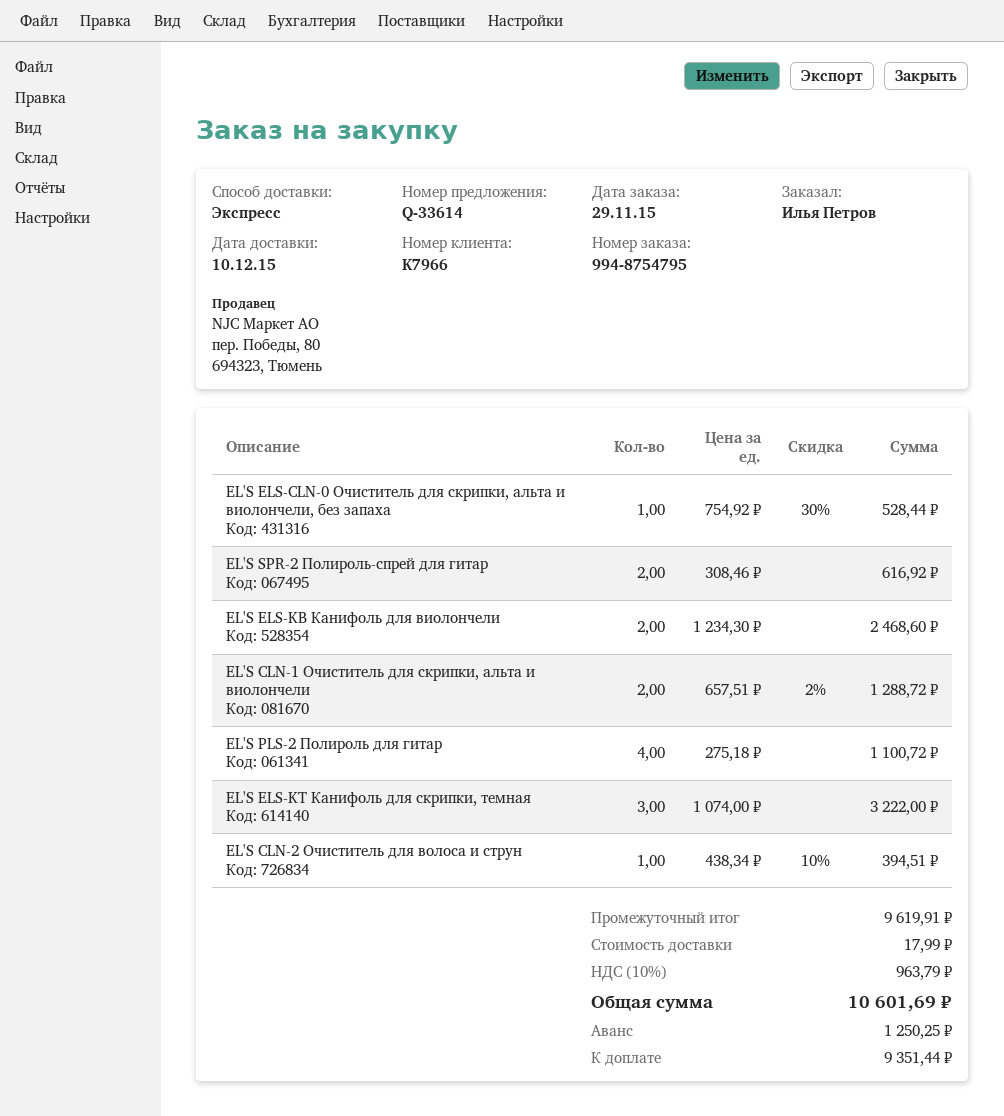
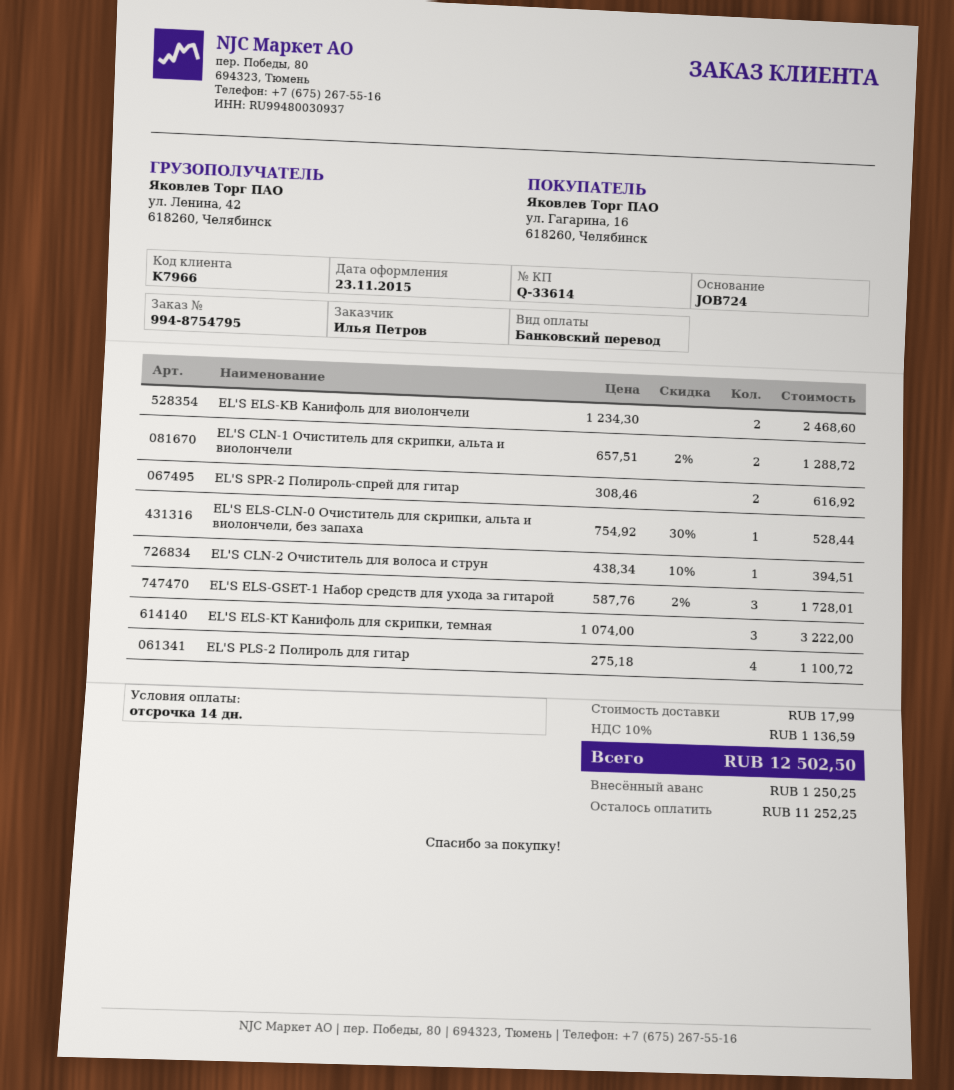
order date: 2015-11-29 -> 2015-11-23
EL'S ELS-GSET-1 Набор средств для ухода за гитарой: none -> 3 x 587.76 - 2% = 1728.01
tax: 10% = 963.79 -> 10% = 1136.59
total: 10601.69 -> 12502.50
balance: 9351.44 -> 11252.25

